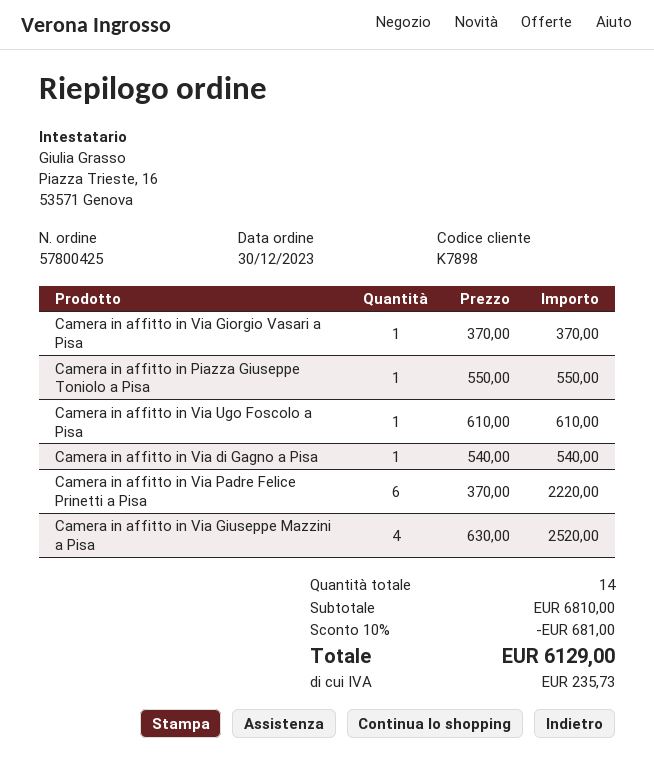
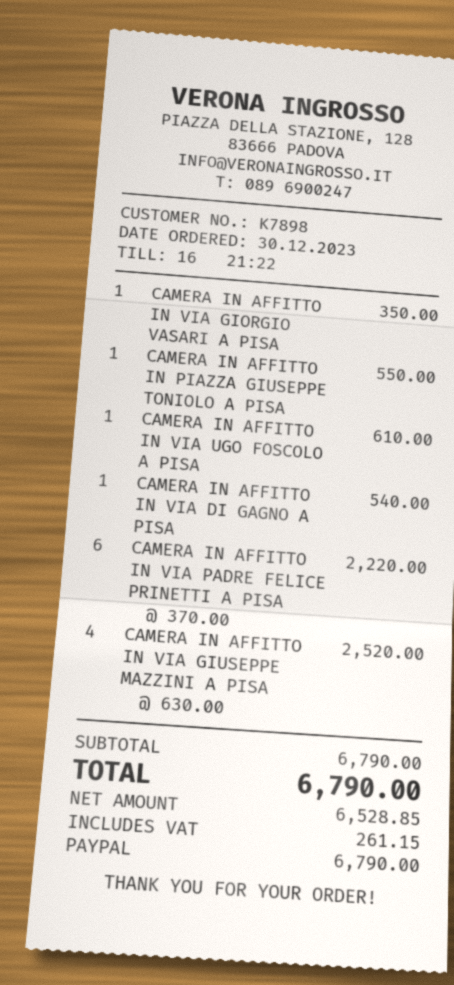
Camera in affitto in Via Giorgio Vasari a Pisa: 1 x 370.00 = 370.00 -> 1 x 350.00 = 350.00
subtotal: 6810.00 -> 6790.00
discount: 10% = 681.00 -> none
tax: 235.73 -> 261.15
total: 6129.00 -> 6790.00

